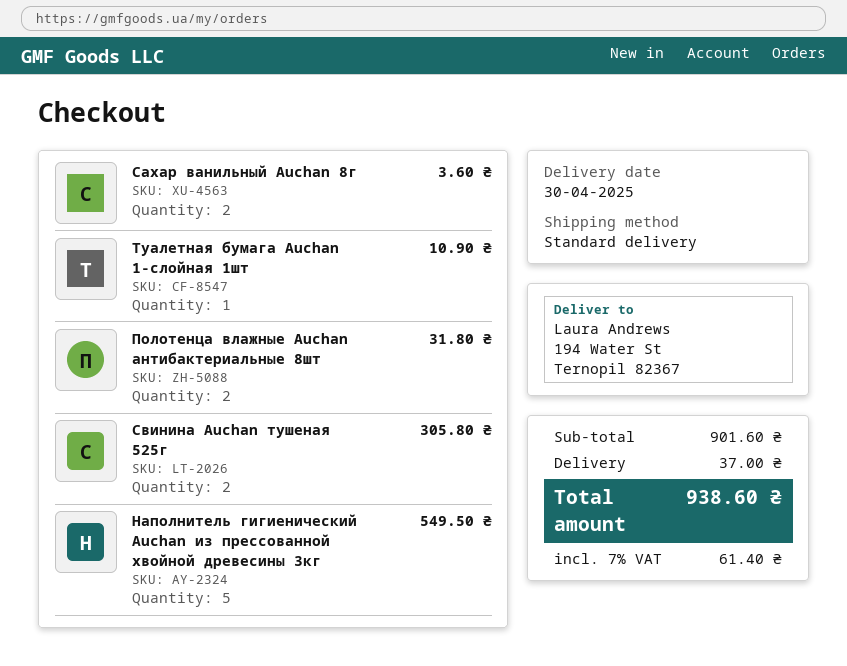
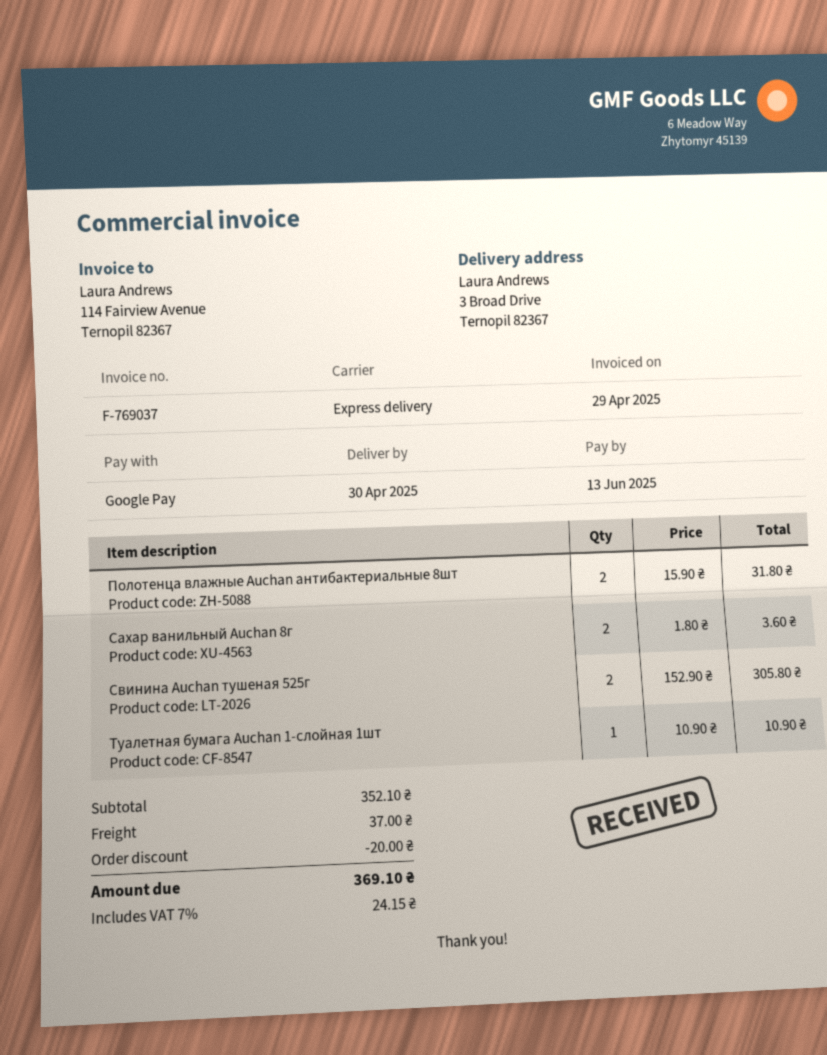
shipping method: standard -> express
ship to: 194 Water St, Ternopil 82367 -> 3 Broad Drive, Ternopil 82367
Наполнитель гигиенический Auchan из прессованной хвойной древесины 3кг: 5 for 549.50 -> none
subtotal: 901.60 -> 352.10
discount: none -> 20.00
tax: 7% = 61.40 -> 7% = 24.15
total: 938.60 -> 369.10

